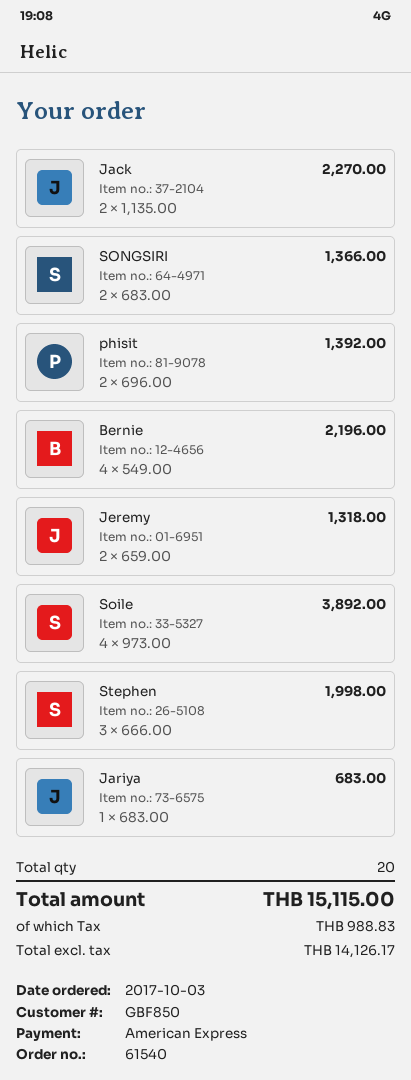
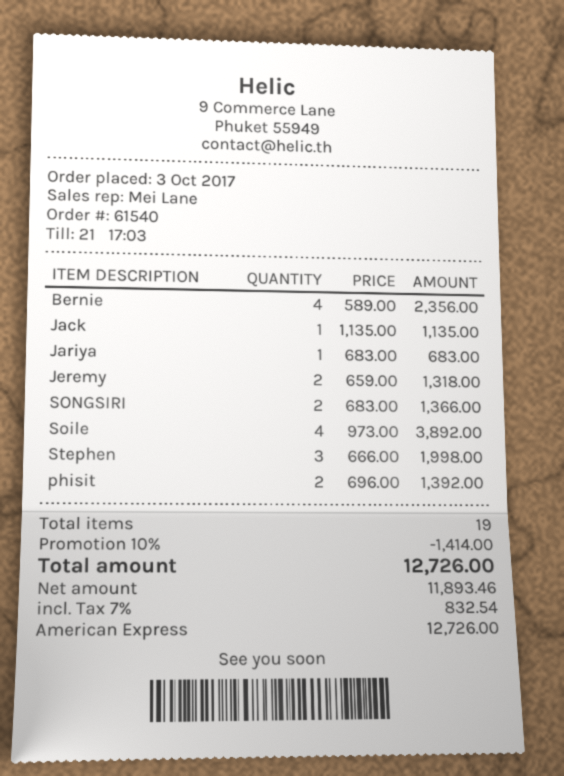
Jack: 2 x 1135.00 = 2270.00 -> 1 x 1135.00 = 1135.00
Bernie: 4 x 549.00 = 2196.00 -> 4 x 589.00 = 2356.00
total quantity: 20 -> 19
discount: none -> 10% = 1414.00
net: 14126.17 -> 11893.46
tax: 988.83 -> 832.54
total: 15115.00 -> 12726.00

